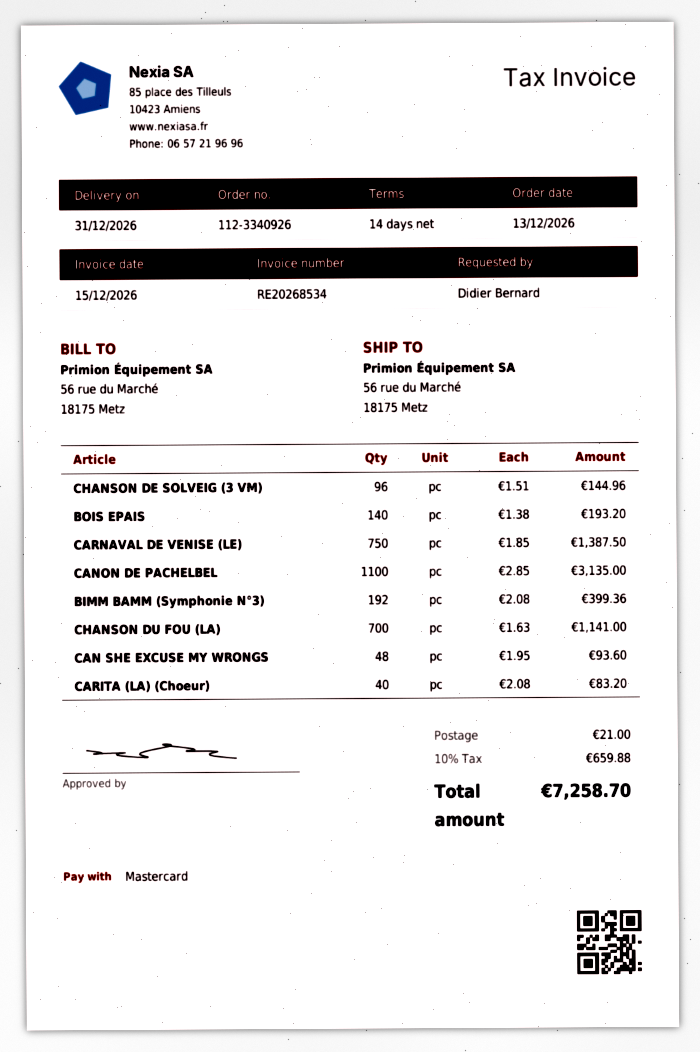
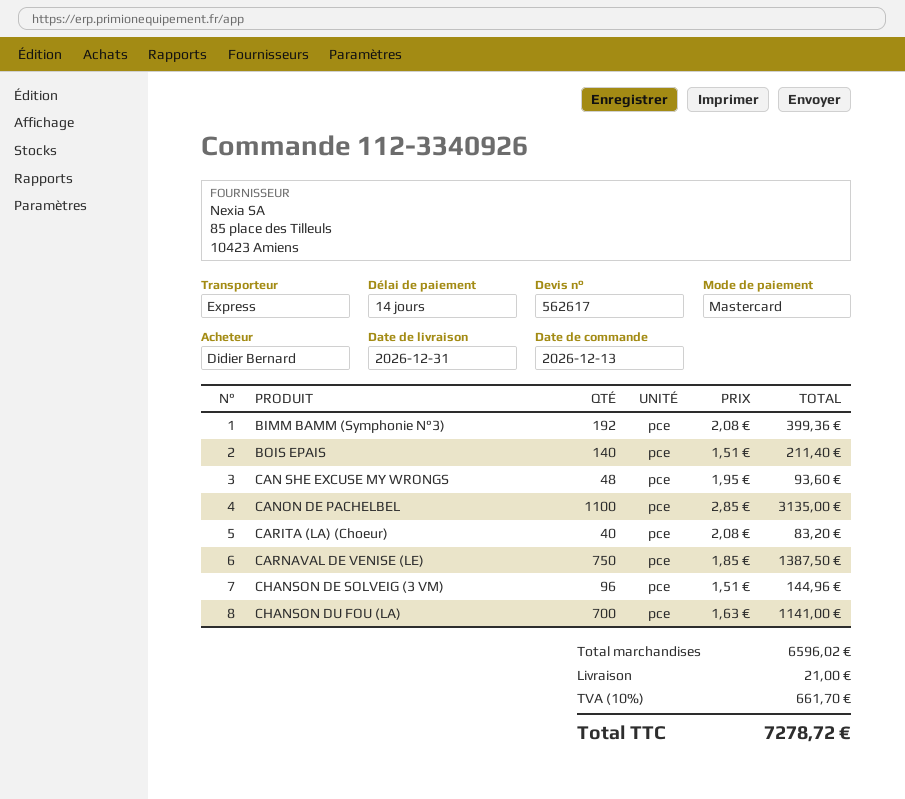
BOIS EPAIS: 140 x 1.38 = 193.20 -> 140 x 1.51 = 211.40
tax: 10% = 659.88 -> 10% = 661.70
total: 7258.70 -> 7278.72

